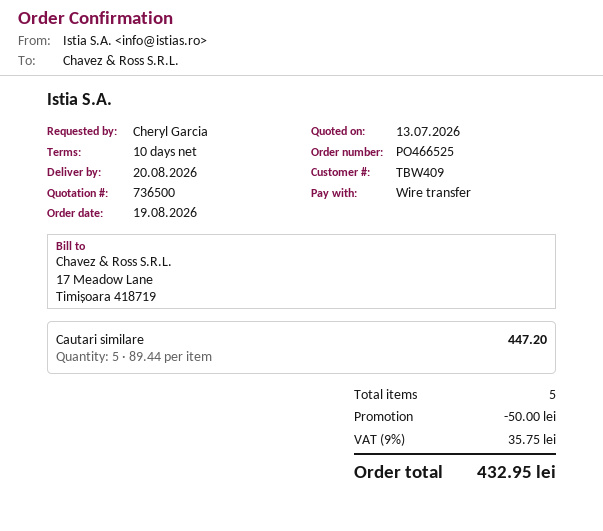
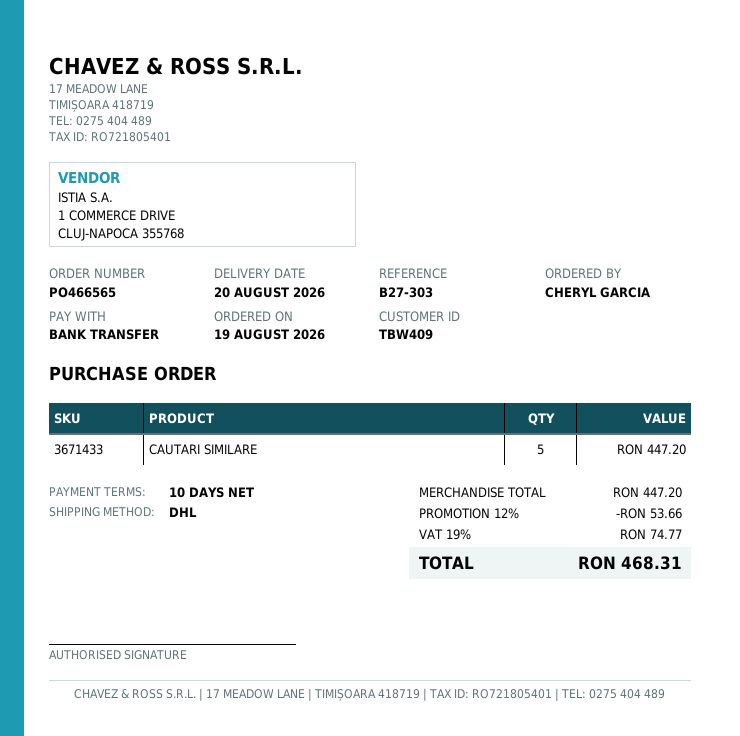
order number: PO466525 -> PO466565
discount: 50.00 -> 53.66
tax: 9% = 35.75 -> 19% = 74.77
total: 432.95 -> 468.31

